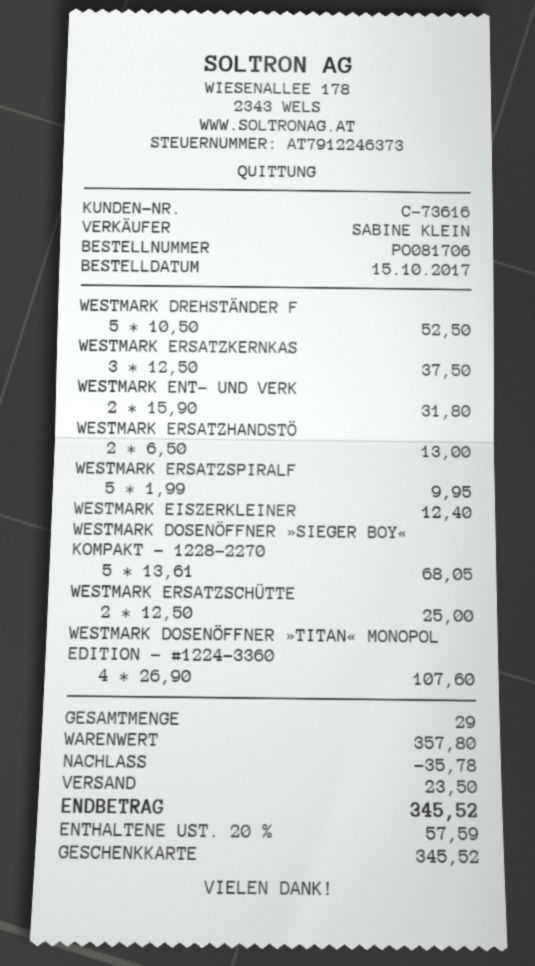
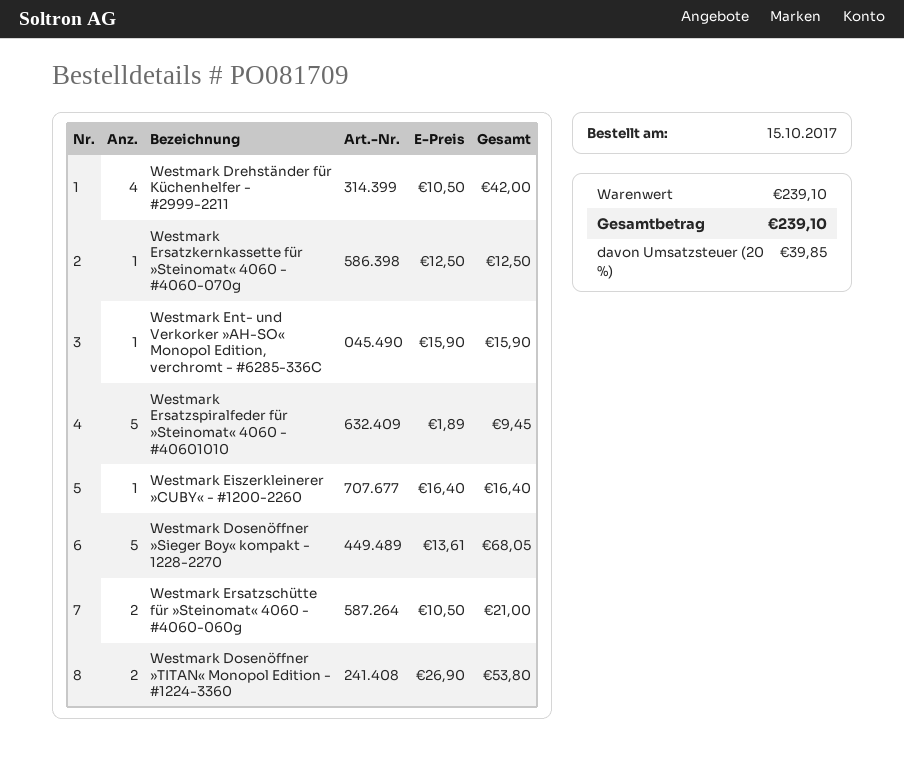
order number: PO081706 -> PO081709
WESTMARK DREHSTÄNDER F: 5 x 10.50 = 52.50 -> 4 x 10.50 = 42.00
WESTMARK ERSATZKERNKAS: 3 x 12.50 = 37.50 -> 1 x 12.50 = 12.50
WESTMARK ENT- UND VERK: 2 x 15.90 = 31.80 -> 1 x 15.90 = 15.90
WESTMARK ERSATZHANDSTÖ: 2 x 6.50 = 13.00 -> none
WESTMARK ERSATZSPIRALF: 5 x 1.99 = 9.95 -> 5 x 1.89 = 9.45
WESTMARK EISZERKLEINER: 1 x 12.40 = 12.40 -> 1 x 16.40 = 16.40
WESTMARK ERSATZSCHÜTTE: 2 x 12.50 = 25.00 -> 2 x 10.50 = 21.00
WESTMARK DOSENÖFFNER »TITAN« MONOPOL EDITION - #1224-3360: 4 x 26.90 = 107.60 -> 2 x 26.90 = 53.80
subtotal: 357.80 -> 239.10
discount: 35.78 -> none
shipping: 23.50 -> none
tax: 20% = 57.59 -> 20% = 39.85
total: 345.52 -> 239.10

